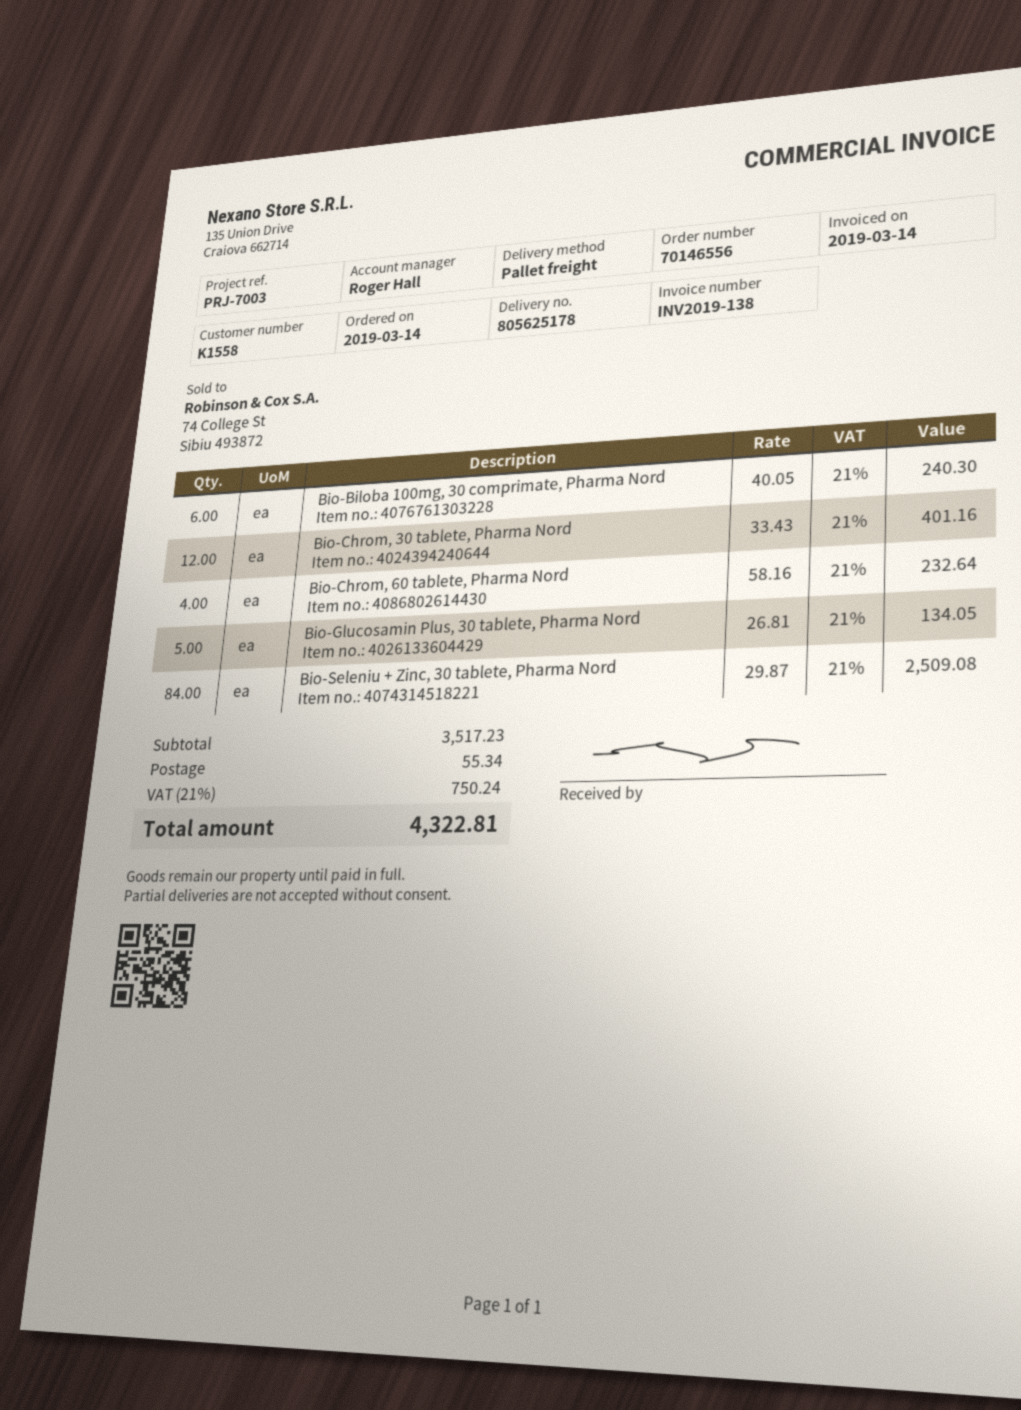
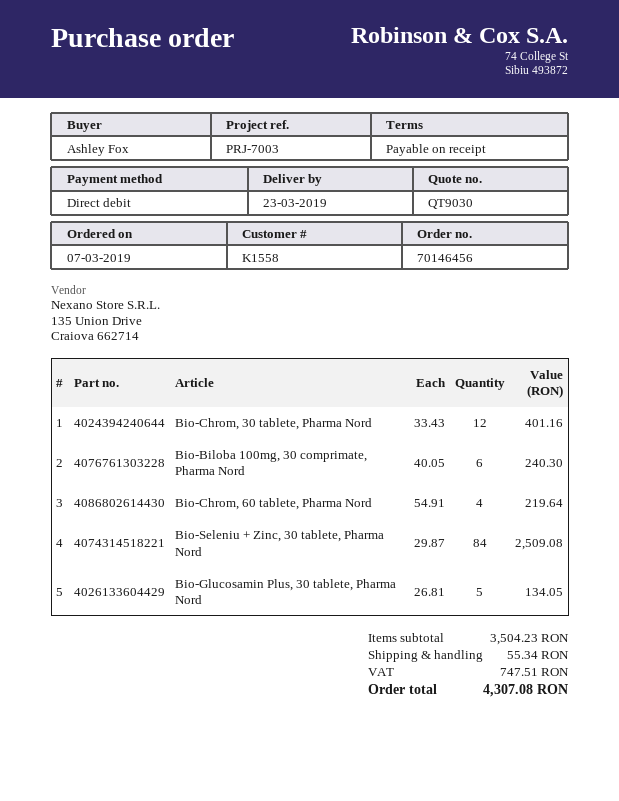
order number: 70146556 -> 70146456
order date: 2019-03-14 -> 2019-03-07
Bio-Chrom, 60 tablete, Pharma Nord: 4 x 58.16 = 232.64 -> 4 x 54.91 = 219.64
subtotal: 3517.23 -> 3504.23
tax: 750.24 -> 747.51
total: 4322.81 -> 4307.08

